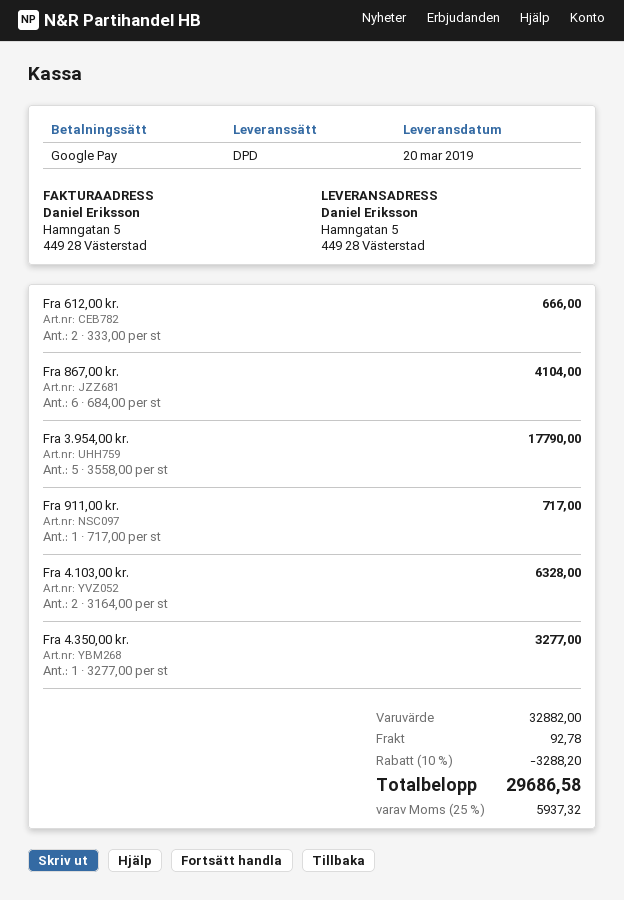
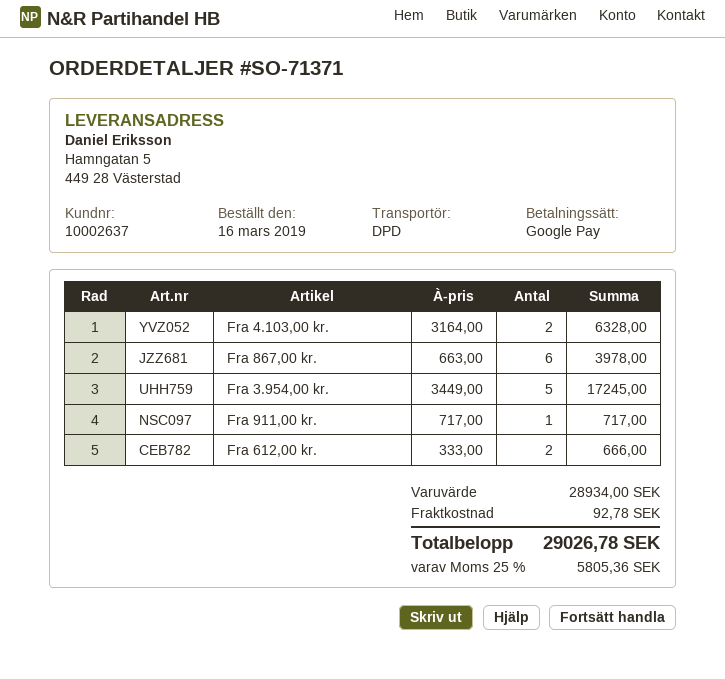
Fra 867,00 kr.: 6 x 684.00 = 4104.00 -> 6 x 663.00 = 3978.00
Fra 3.954,00 kr.: 5 x 3558.00 = 17790.00 -> 5 x 3449.00 = 17245.00
Fra 4.350,00 kr.: 1 x 3277.00 = 3277.00 -> none
subtotal: 32882.00 -> 28934.00
discount: 10% = 3288.20 -> none
tax: 25% = 5937.32 -> 25% = 5805.36
total: 29686.58 -> 29026.78

